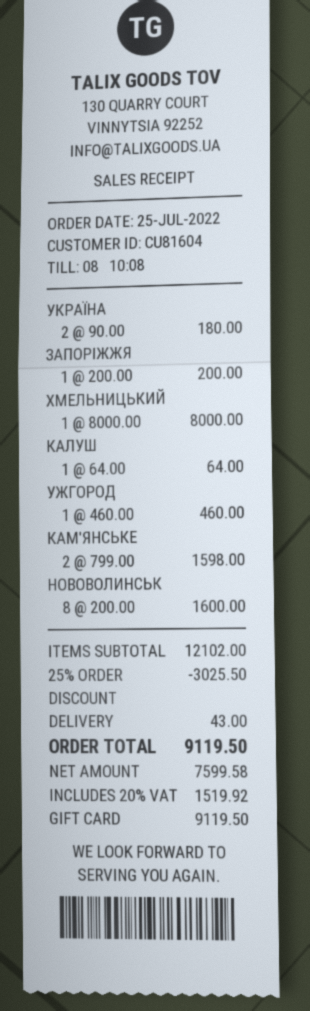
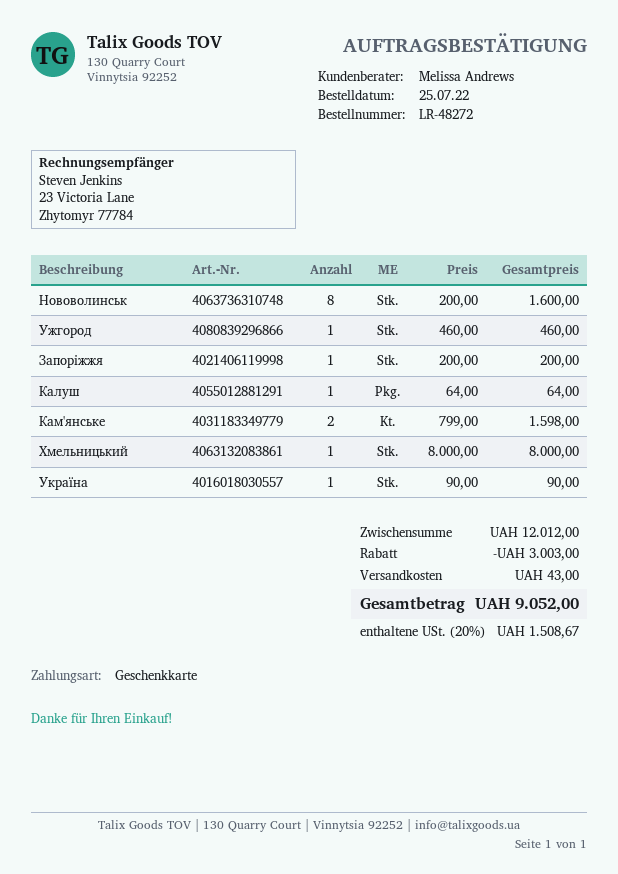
УКРАЇНА: 2 x 90.00 = 180.00 -> 1 x 90.00 = 90.00
subtotal: 12102.00 -> 12012.00
discount: 3025.50 -> 3003.00
tax: 20% = 1519.92 -> 20% = 1508.67
total: 9119.50 -> 9052.00

